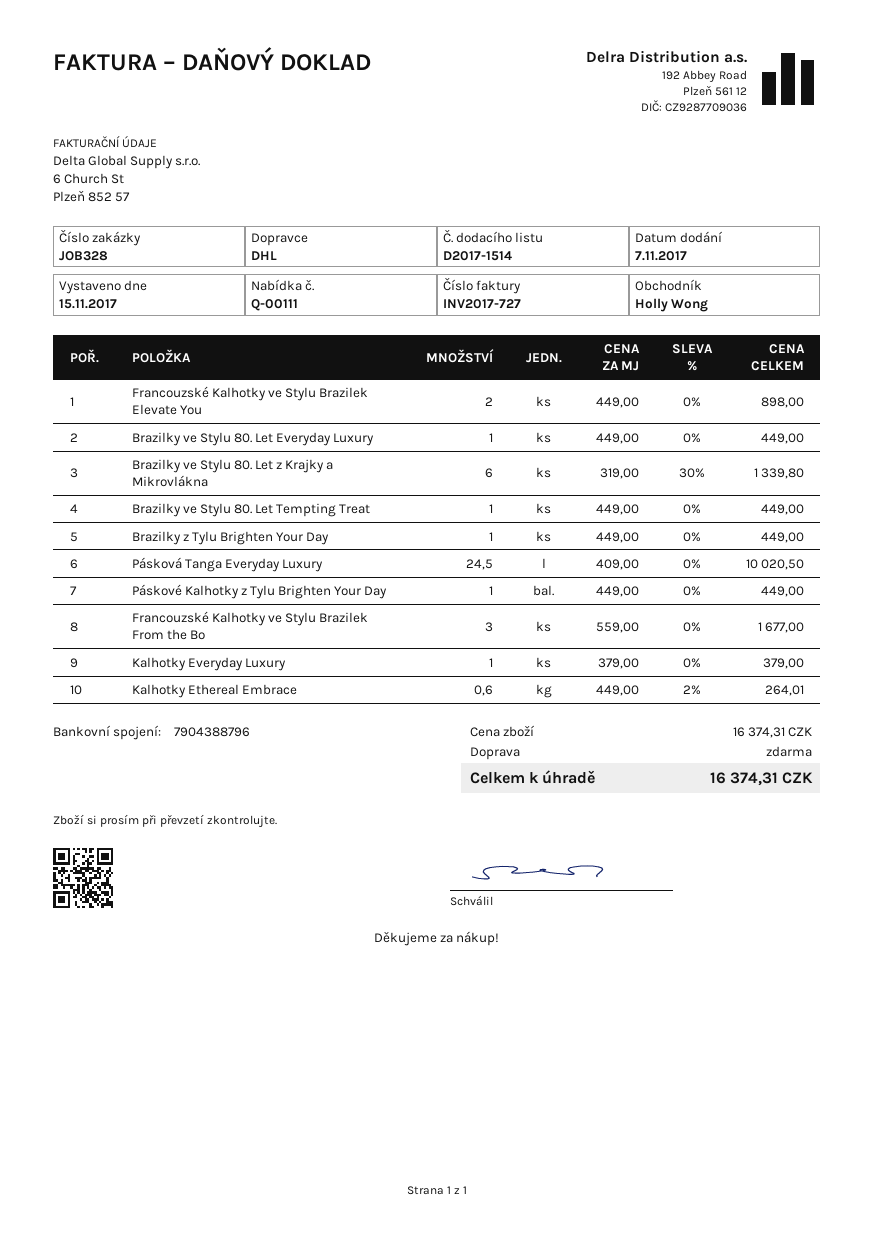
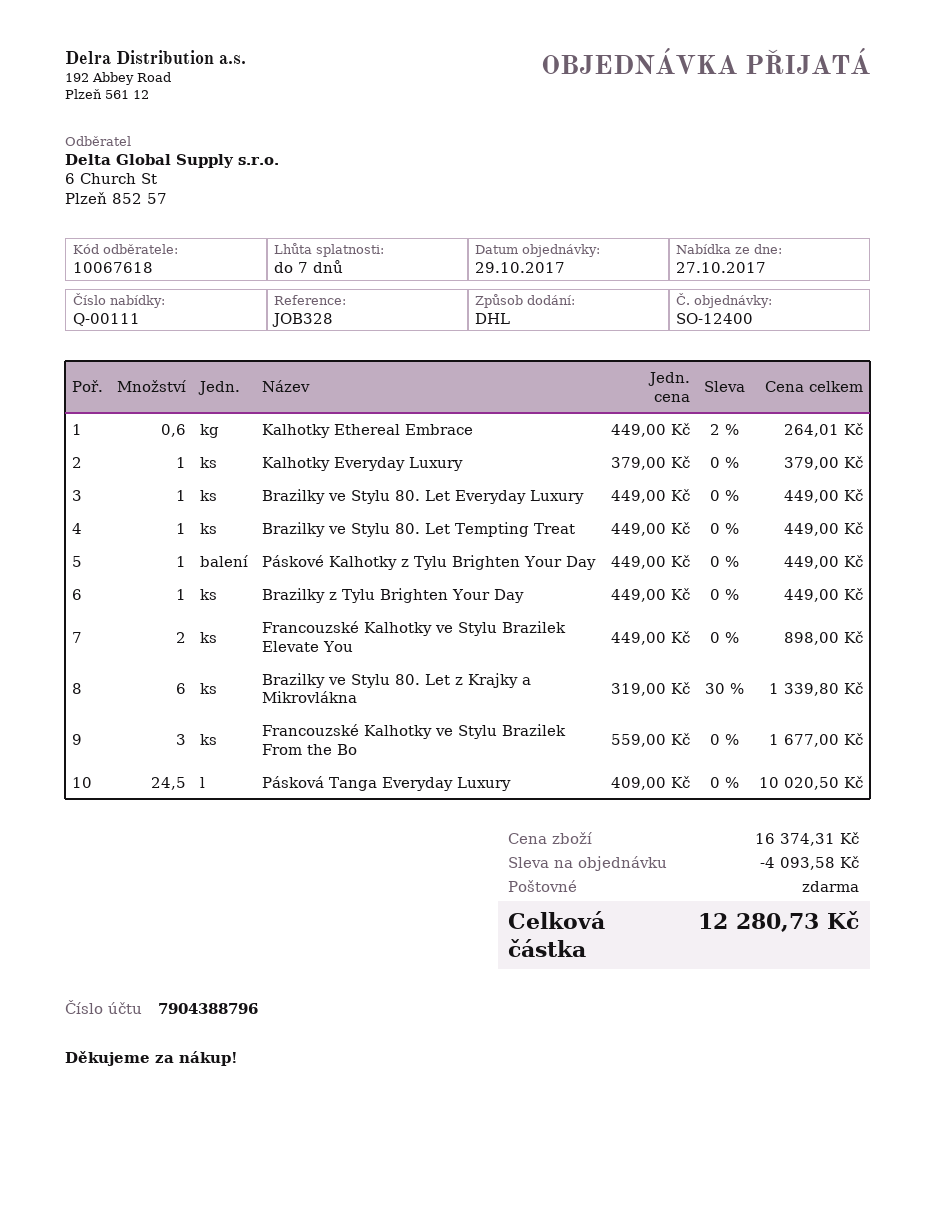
discount: none -> 4093.58
total: 16374.31 -> 12280.73

